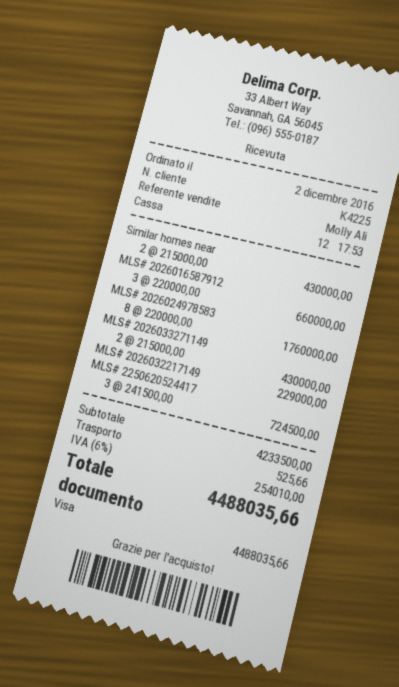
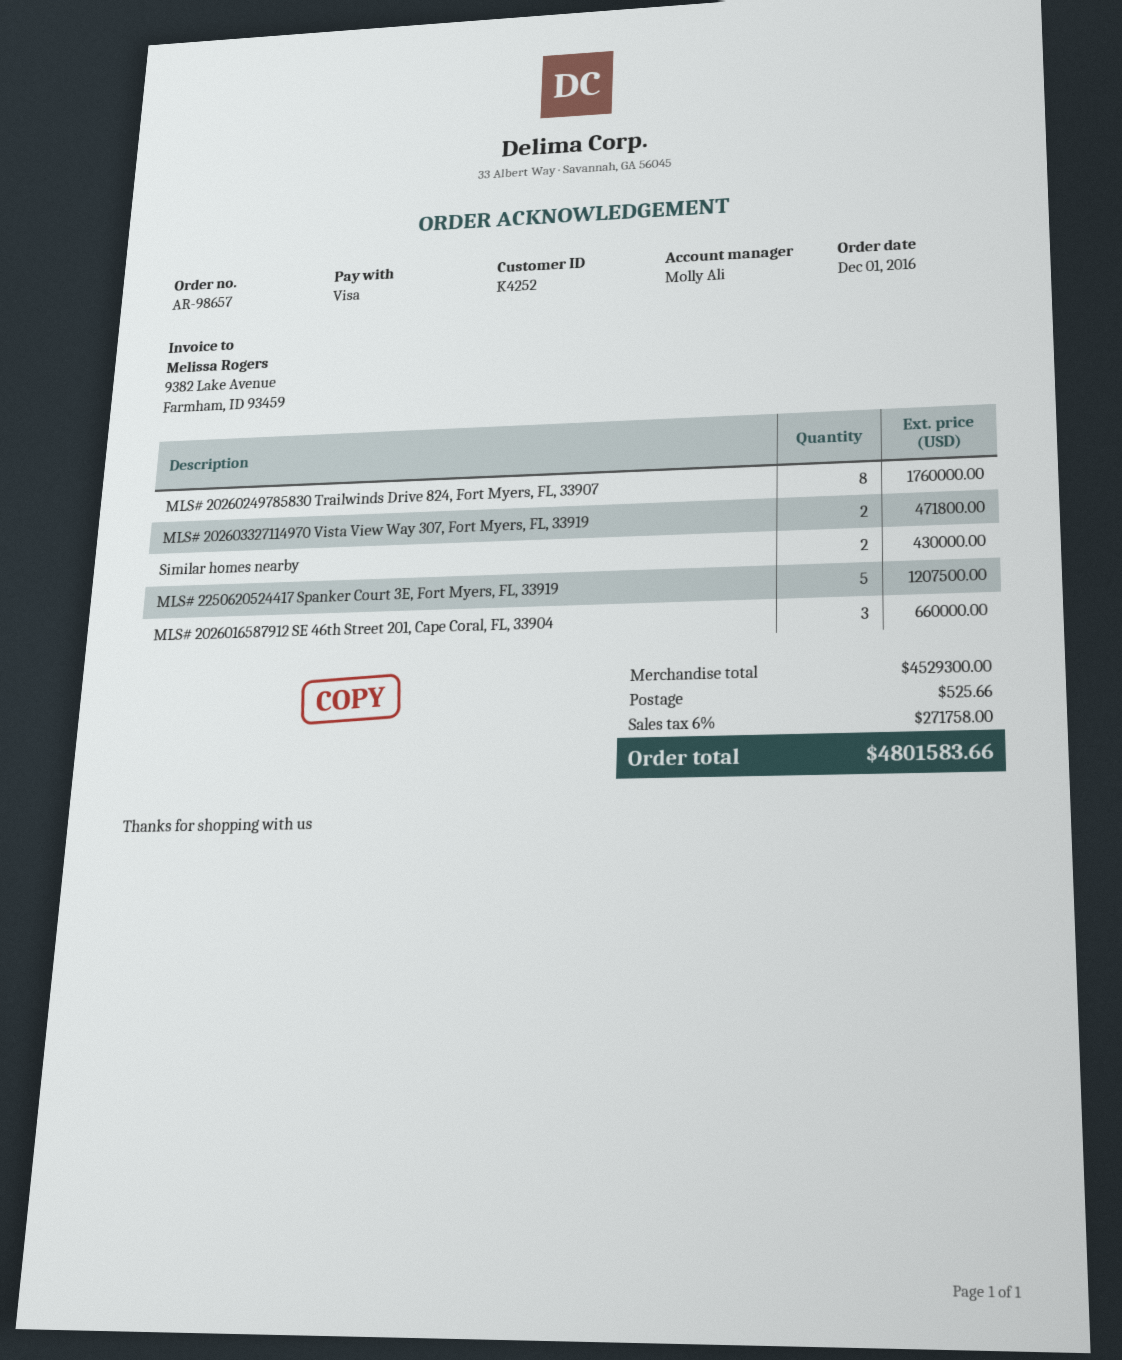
order date: 2016-12-02 -> 2016-12-01
customer number: K4225 -> K4252
MLS# 2026033271149: 2 for 430000.00 -> 2 for 471800.00
MLS# 2026032217149: 1 for 229000.00 -> none
MLS# 2250620524417: 3 for 724500.00 -> 5 for 1207500.00
subtotal: 4233500.00 -> 4529300.00
tax: 6% = 254010.00 -> 6% = 271758.00
total: 4488035.66 -> 4801583.66

